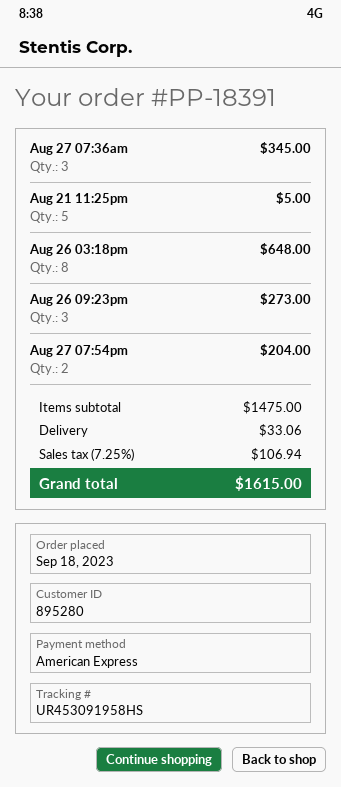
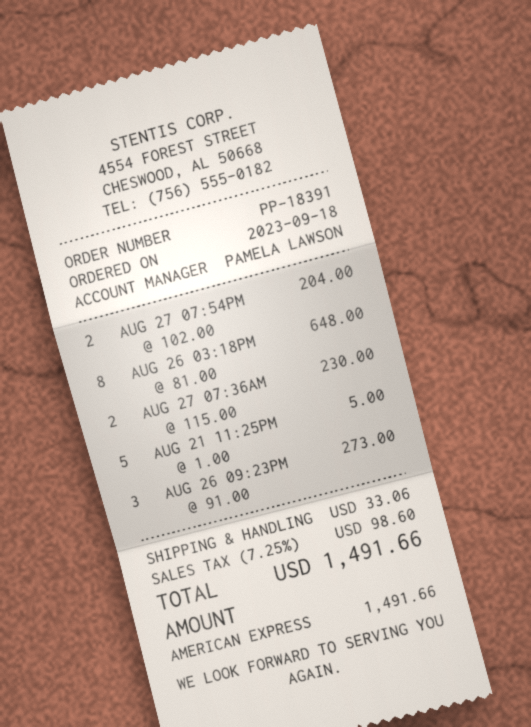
Aug 27 07:36am: 3 for 345.00 -> 2 for 230.00
tax: 7.25% = 106.94 -> 7.25% = 98.60
total: 1615.00 -> 1491.66

